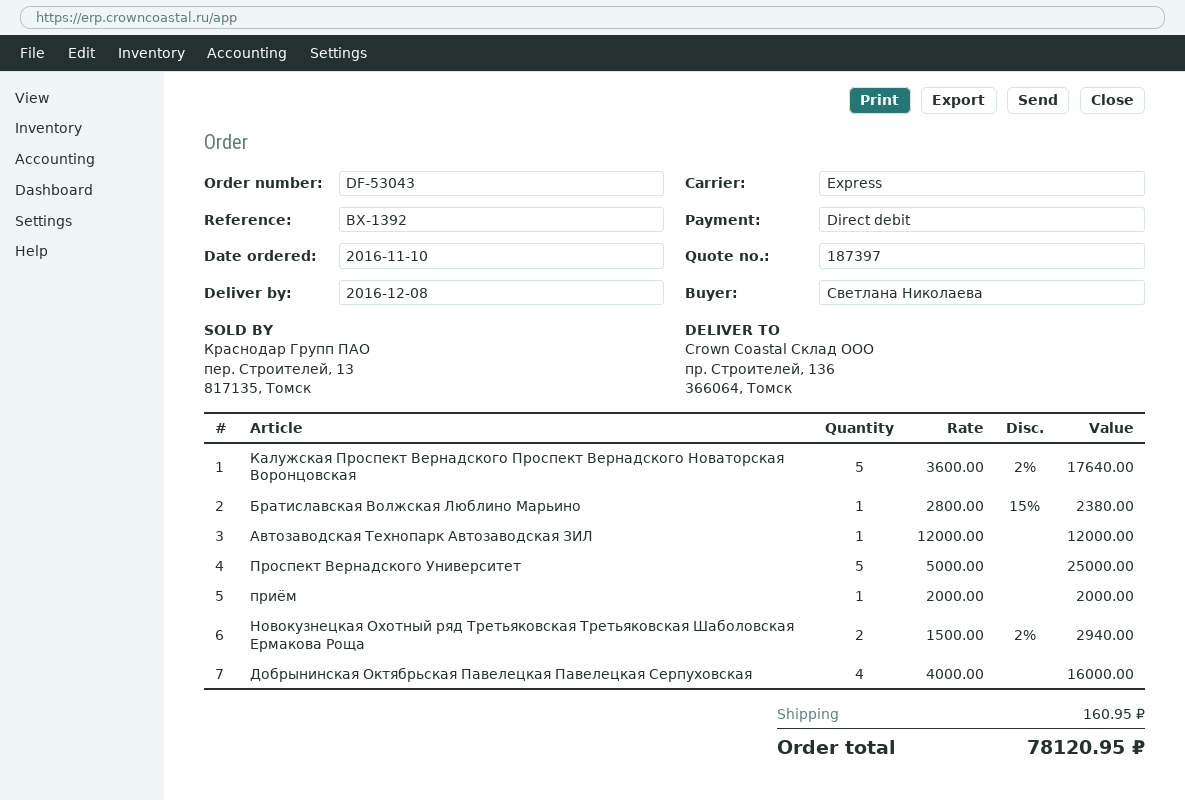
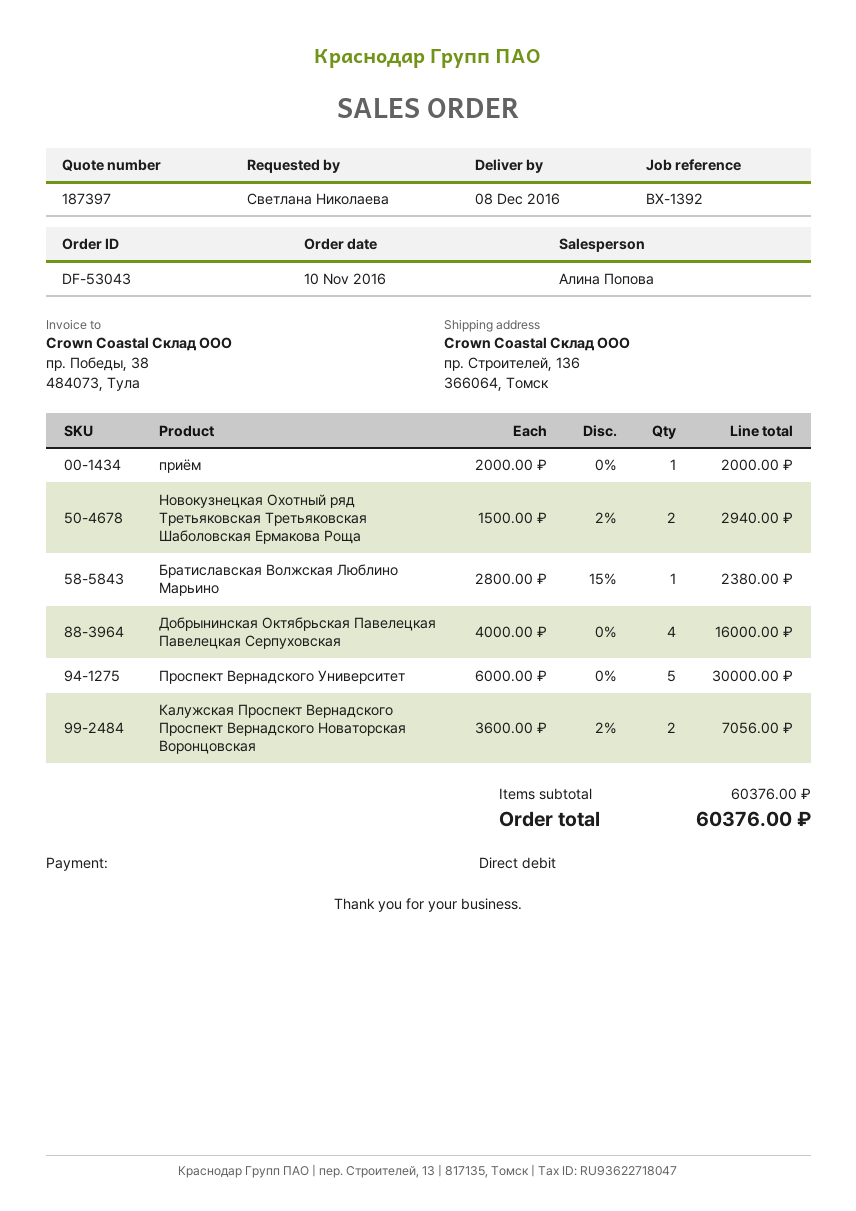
Калужская Проспект Вернадского Проспект Вернадского Новаторская Воронцовская: 5 x 3600.00 - 2% = 17640.00 -> 2 x 3600.00 - 2% = 7056.00
Автозаводская Технопарк Автозаводская ЗИЛ: 1 x 12000.00 = 12000.00 -> none
Проспект Вернадского Университет: 5 x 5000.00 = 25000.00 -> 5 x 6000.00 = 30000.00
shipping: 160.95 -> none
total: 78120.95 -> 60376.00

